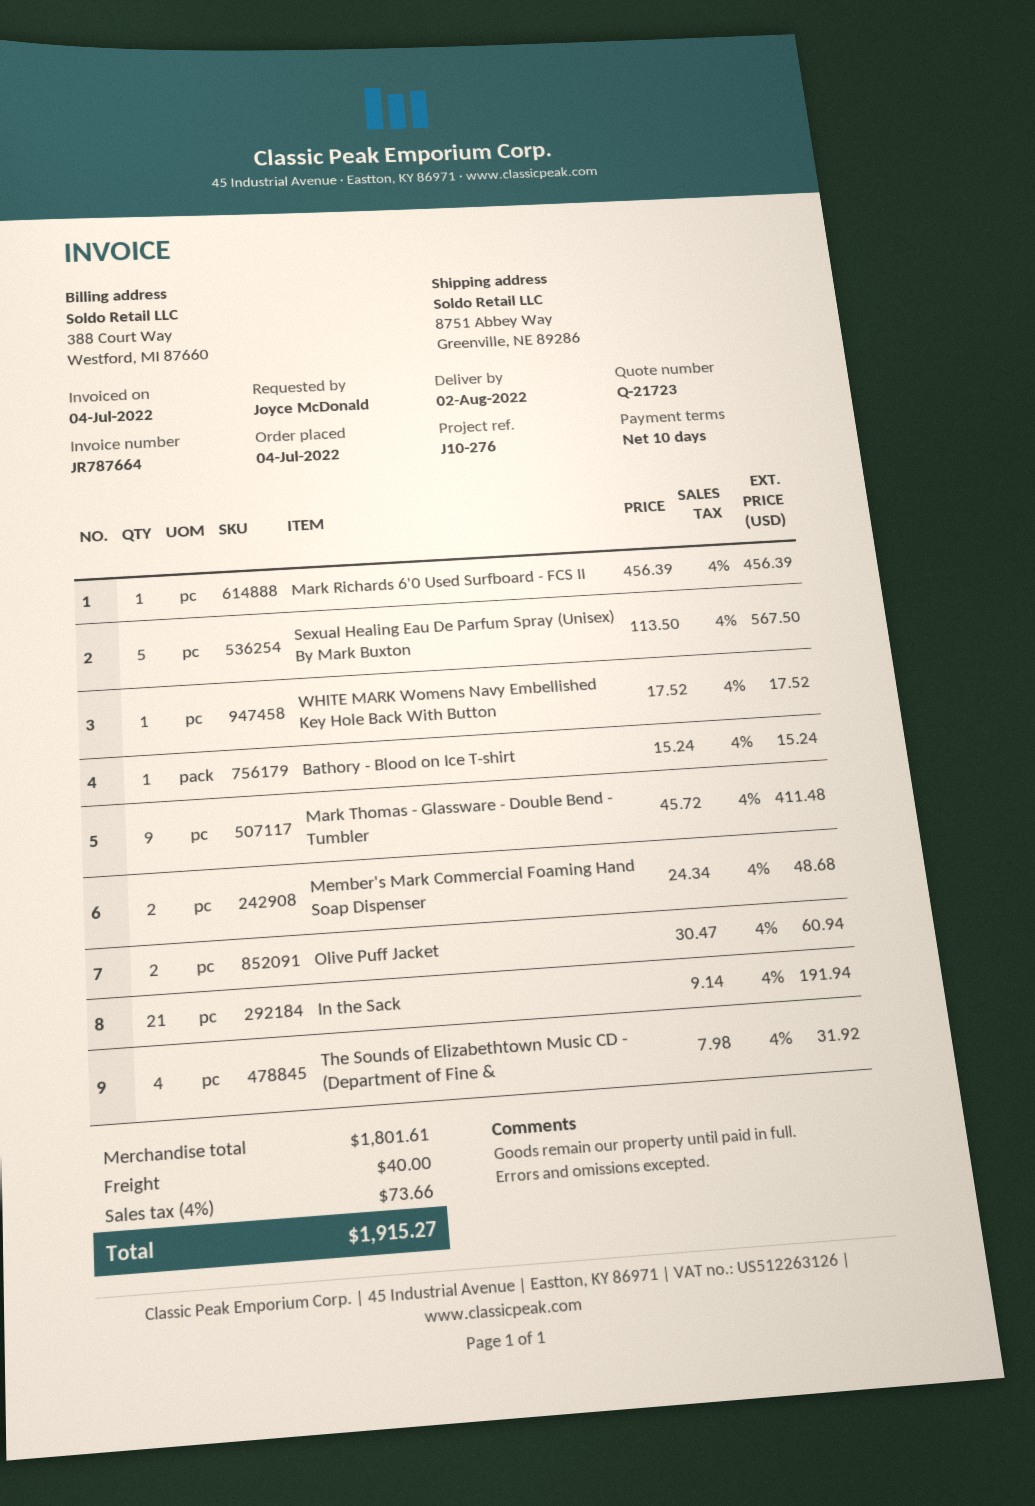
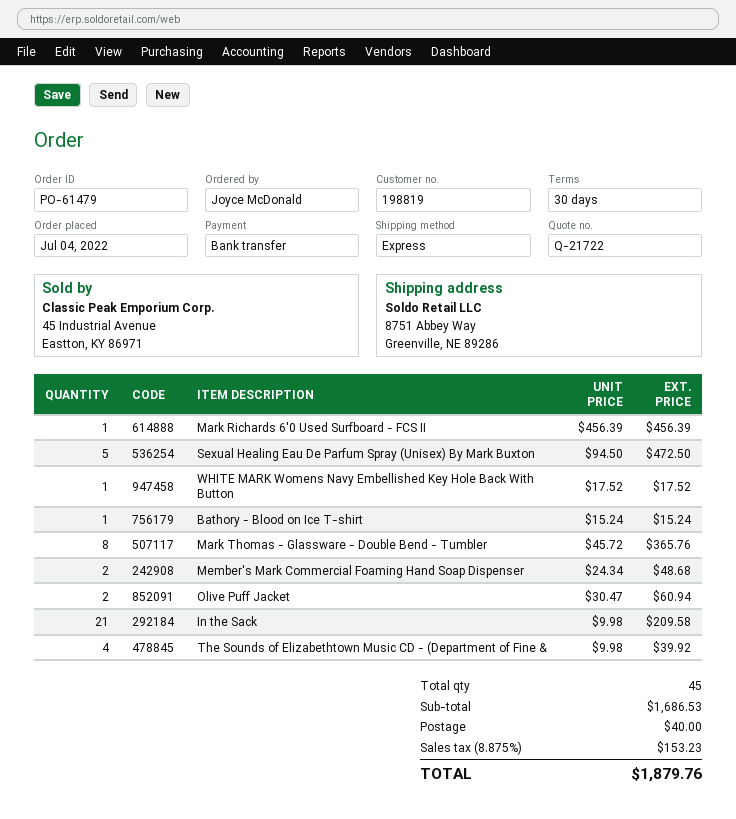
quote number: Q-21723 -> Q-21722
payment terms: 10 days -> 30 days
Sexual Healing Eau De Parfum Spray (Unisex) By Mark Buxton: 5 x 113.50 = 567.50 -> 5 x 94.50 = 472.50
Mark Thomas - Glassware - Double Bend - Tumbler: 9 x 45.72 = 411.48 -> 8 x 45.72 = 365.76
In the Sack: 21 x 9.14 = 191.94 -> 21 x 9.98 = 209.58
The Sounds of Elizabethtown Music CD - (Department of Fine &: 4 x 7.98 = 31.92 -> 4 x 9.98 = 39.92
subtotal: 1801.61 -> 1686.53
tax: 4% = 73.66 -> 8.875% = 153.23
total: 1915.27 -> 1879.76

